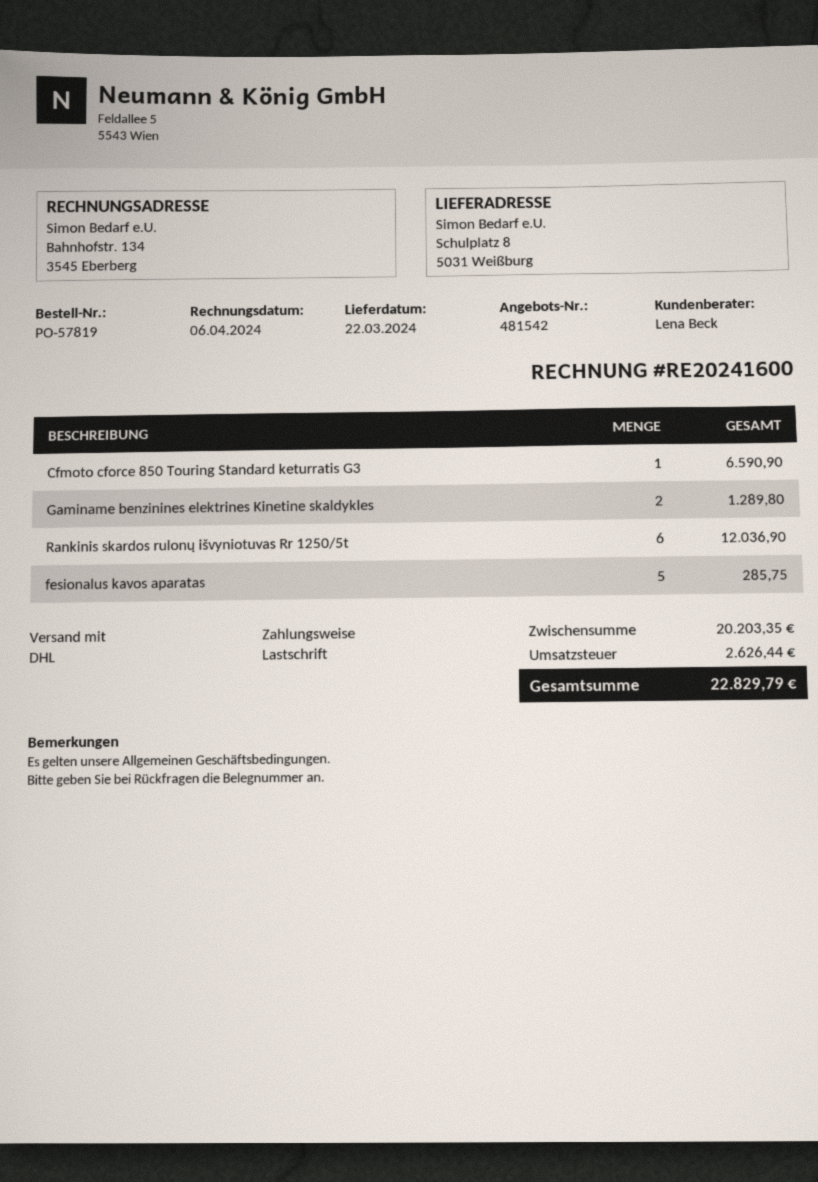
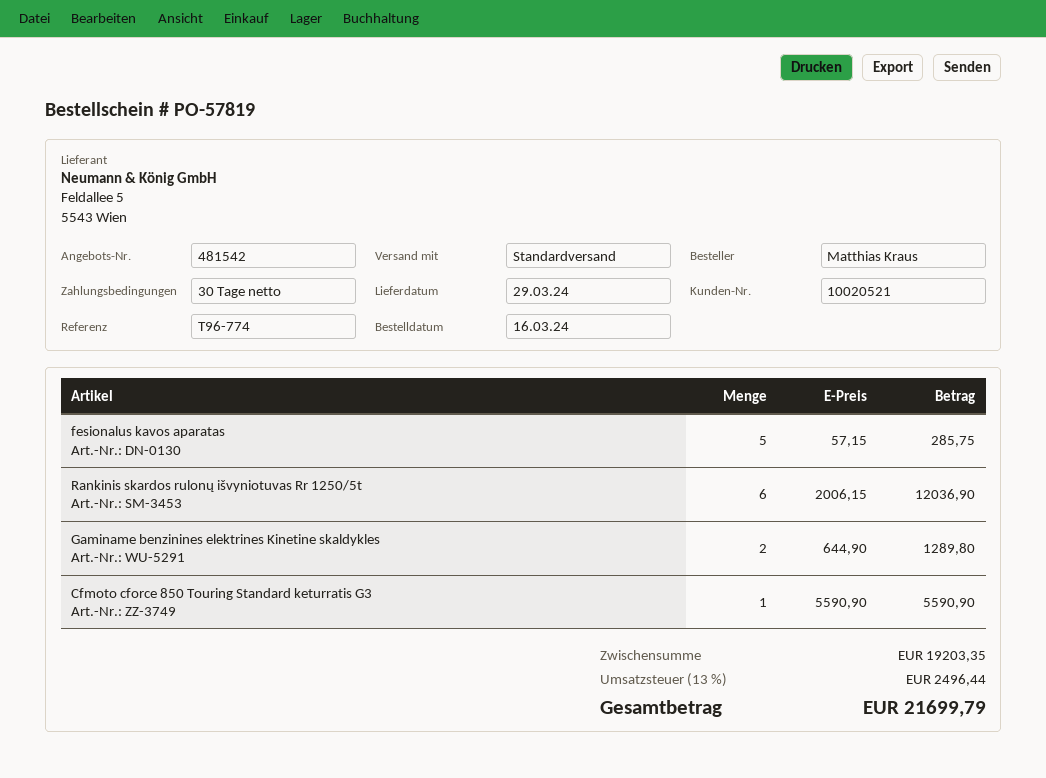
delivery date: 2024-03-22 -> 2024-03-29
shipping method: DHL -> standard
Cfmoto cforce 850 Touring Standard keturratis G3: 1 for 6590.90 -> 1 for 5590.90
subtotal: 20203.35 -> 19203.35
tax: 2626.44 -> 2496.44
total: 22829.79 -> 21699.79

